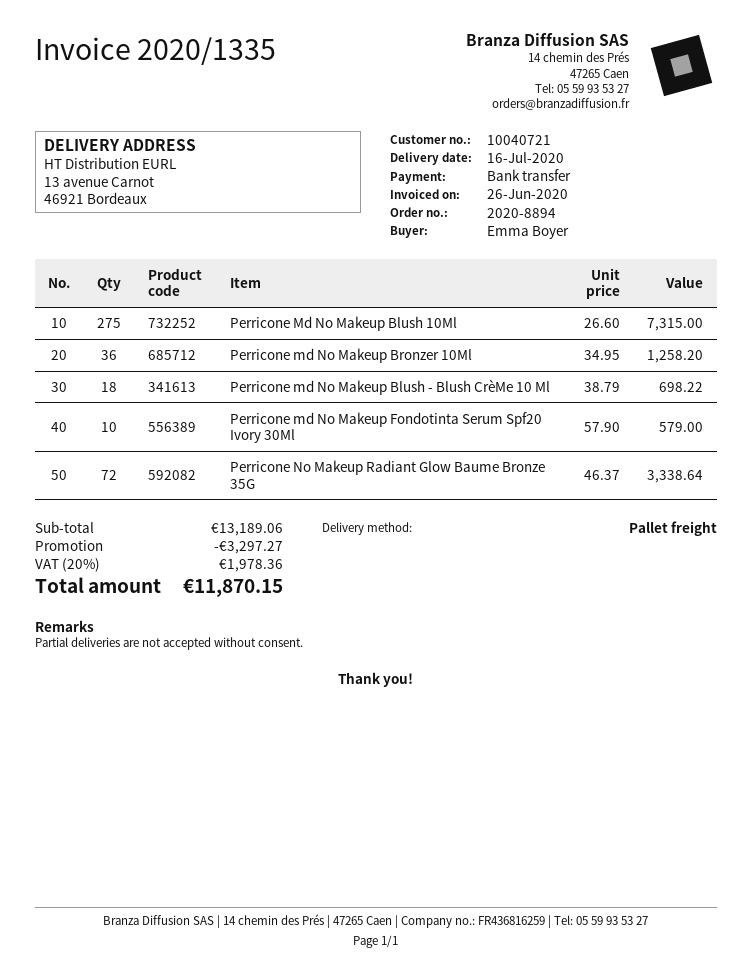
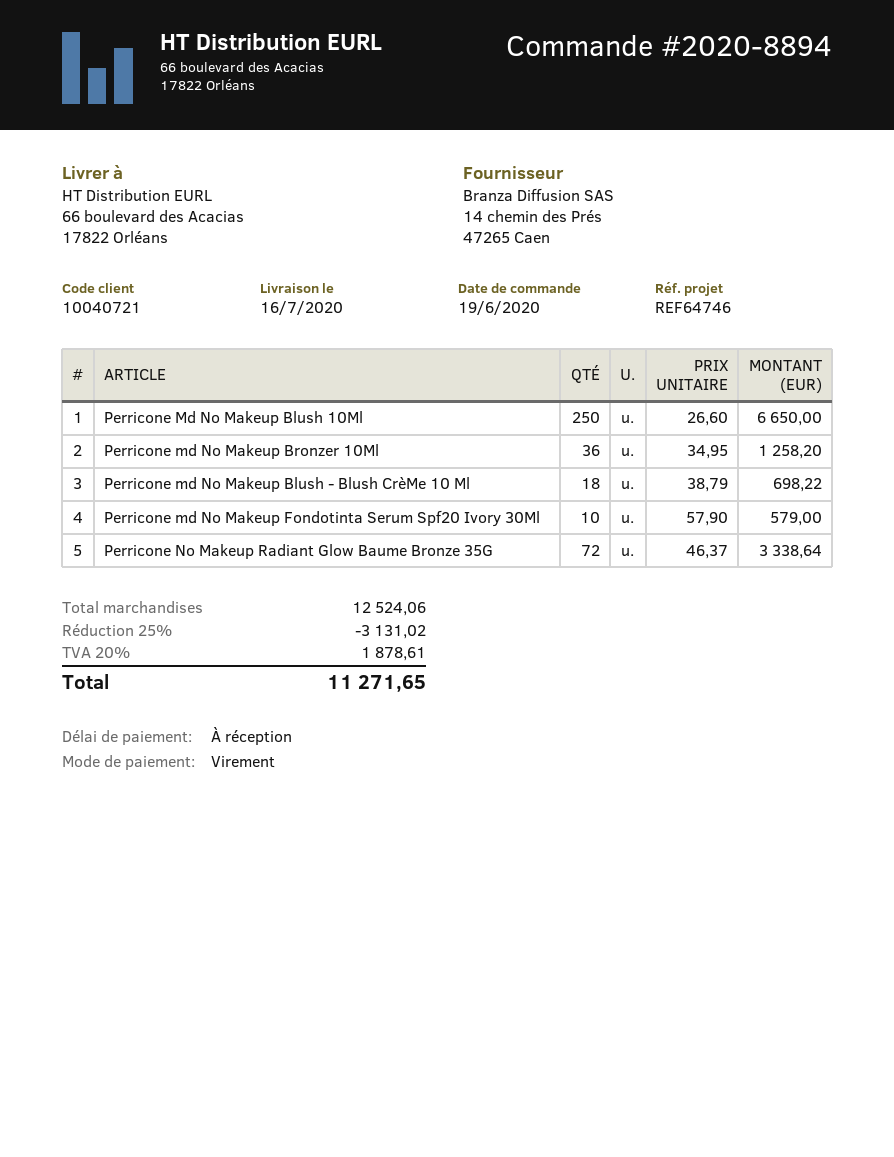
ship to: 13 avenue Carnot, 46921 Bordeaux -> 66 boulevard des Acacias, 17822 Orléans
Perricone Md No Makeup Blush 10Ml: 275 x 26.60 = 7315.00 -> 250 x 26.60 = 6650.00
subtotal: 13189.06 -> 12524.06
discount: 3297.27 -> 3131.02
tax: 20% = 1978.36 -> 20% = 1878.61
total: 11870.15 -> 11271.65

